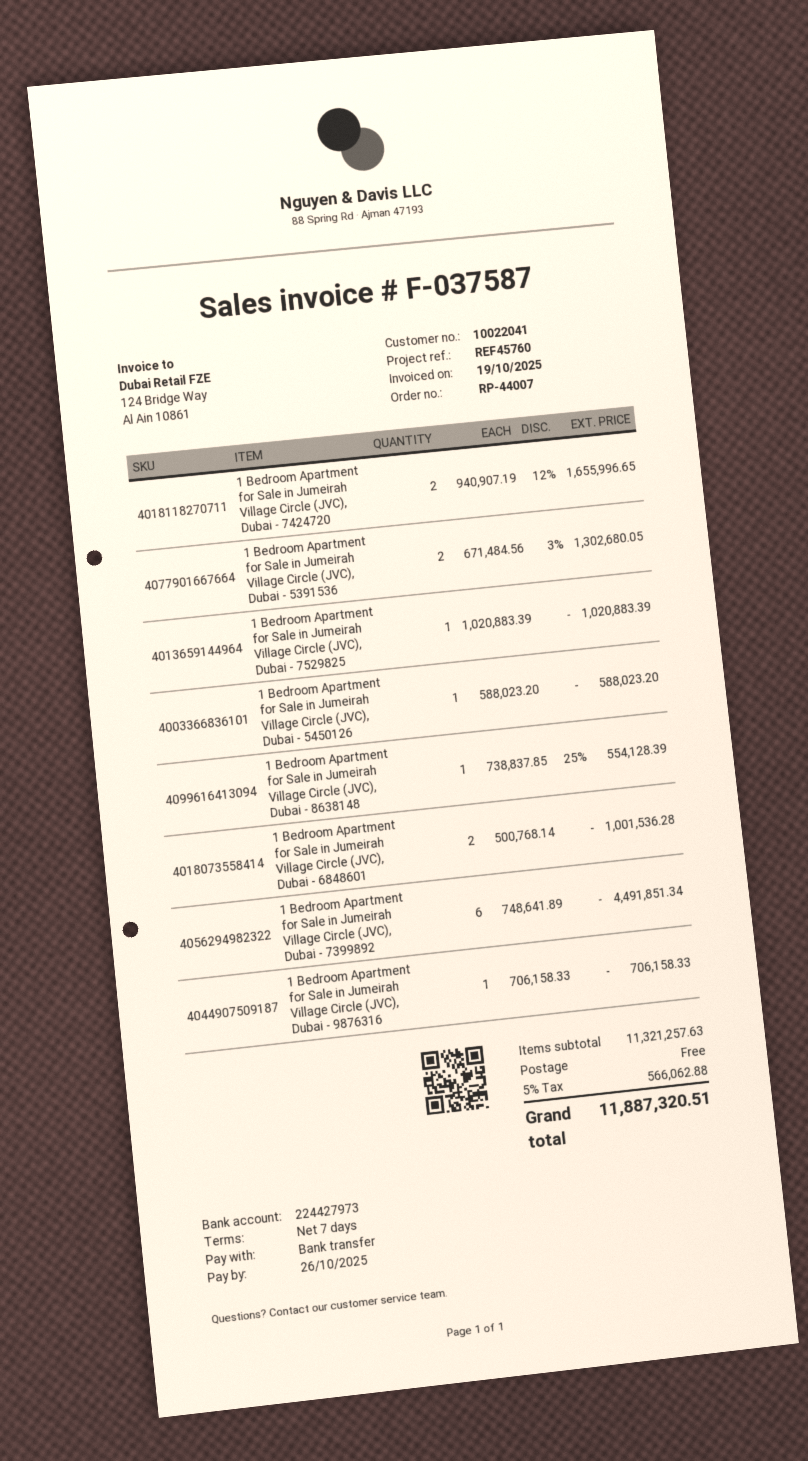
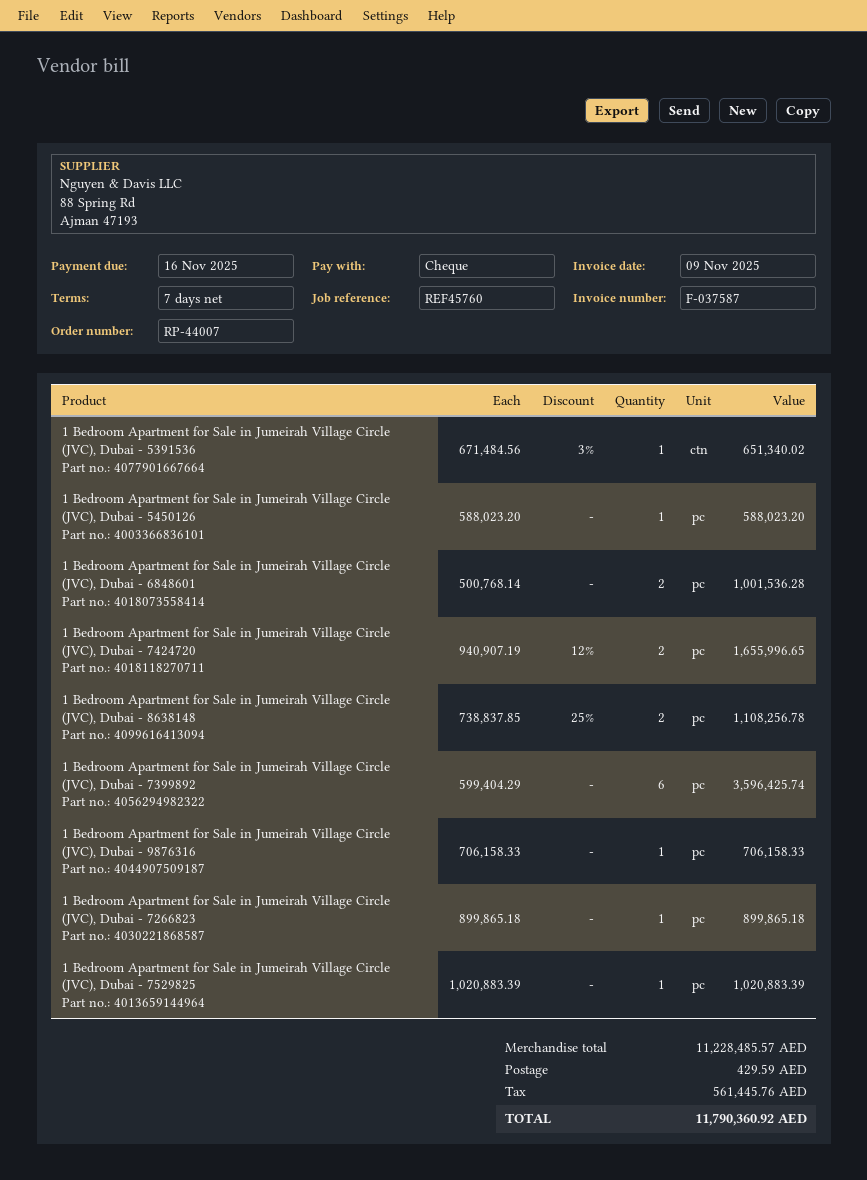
invoice date: 2025-10-19 -> 2025-11-09
due date: 2025-10-26 -> 2025-11-16
payment method: bank transfer -> cheque
1 Bedroom Apartment for Sale in Jumeirah Village Circle (JVC), Dubai - 5391536: 2 x 671484.56 - 3% = 1302680.05 -> 1 x 671484.56 - 3% = 651340.02
1 Bedroom Apartment for Sale in Jumeirah Village Circle (JVC), Dubai - 8638148: 1 x 738837.85 - 25% = 554128.39 -> 2 x 738837.85 - 25% = 1108256.78
1 Bedroom Apartment for Sale in Jumeirah Village Circle (JVC), Dubai - 7399892: 6 x 748641.89 = 4491851.34 -> 6 x 599404.29 = 3596425.74
1 Bedroom Apartment for Sale in Jumeirah Village Circle (JVC), Dubai - 7266823: none -> 1 x 899865.18 = 899865.18
subtotal: 11321257.63 -> 11228485.57
shipping: 0.00 -> 429.59
tax: 566062.88 -> 561445.76
total: 11887320.51 -> 11790360.92

